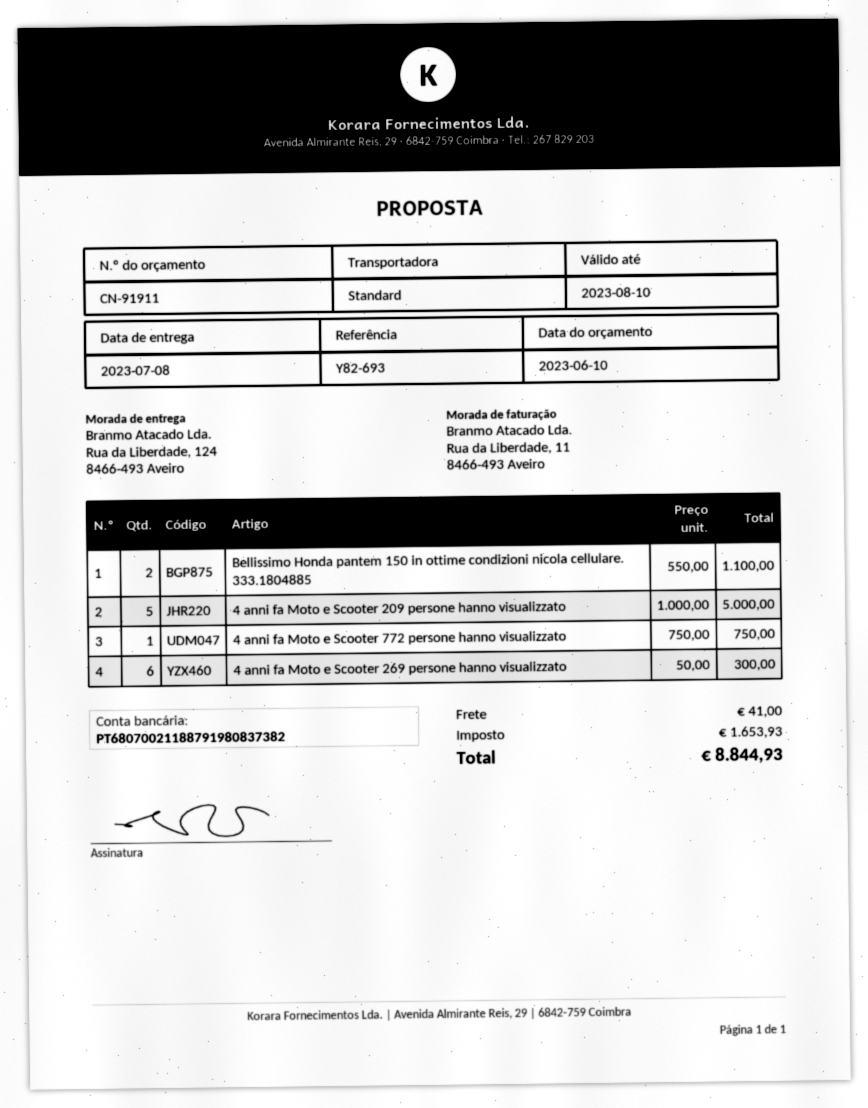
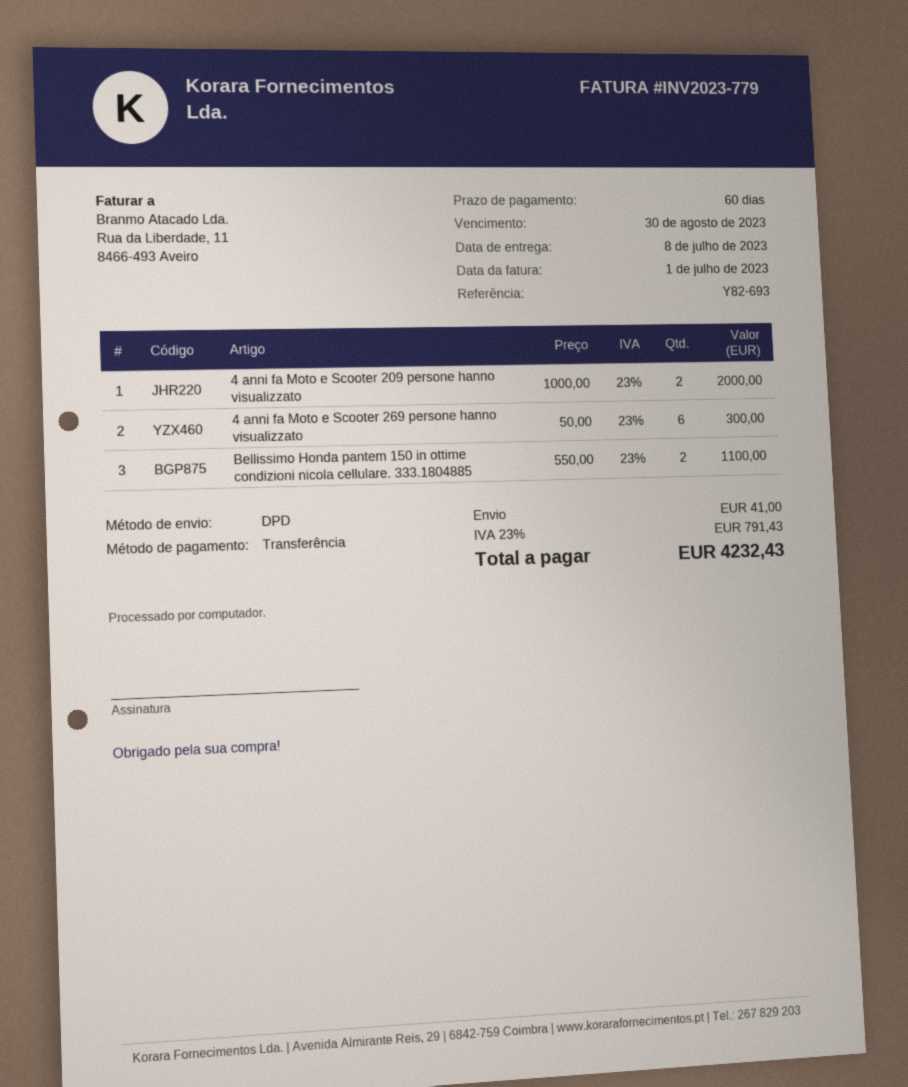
shipping method: standard -> DPD
4 anni fa Moto e Scooter 209 persone hanno visualizzato: 5 x 1000.00 = 5000.00 -> 2 x 1000.00 = 2000.00
4 anni fa Moto e Scooter 772 persone hanno visualizzato: 1 x 750.00 = 750.00 -> none
tax: 1653.93 -> 791.43
total: 8844.93 -> 4232.43

